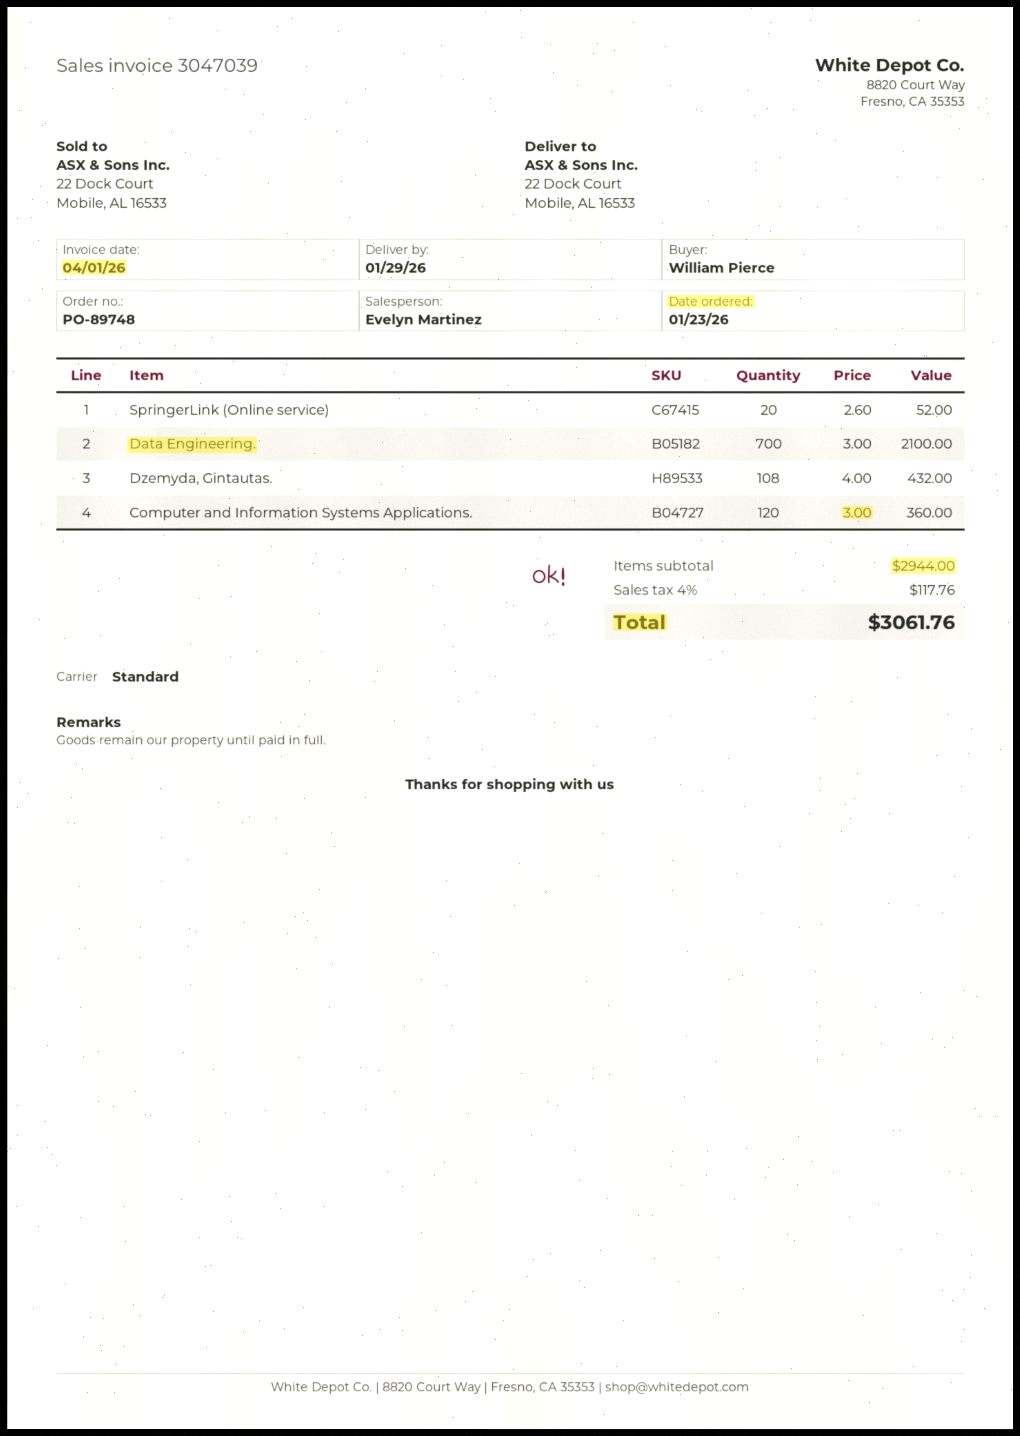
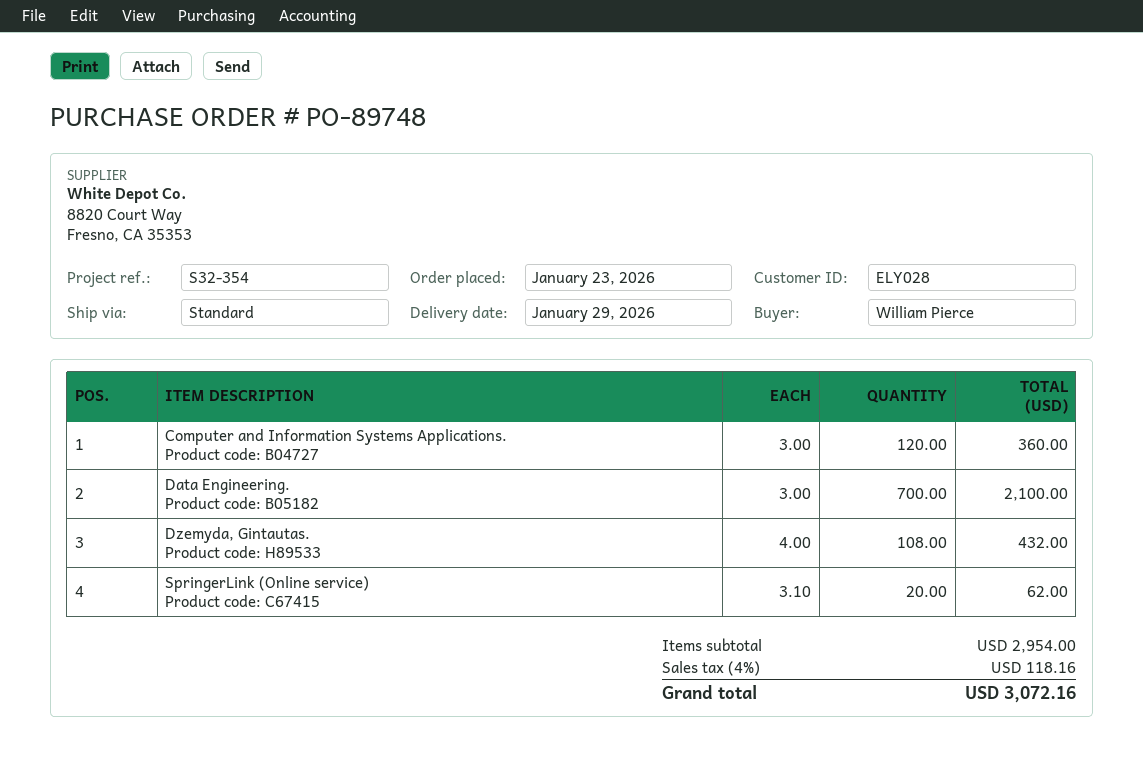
SpringerLink (Online service): 20 x 2.60 = 52.00 -> 20 x 3.10 = 62.00
subtotal: 2944.00 -> 2954.00
tax: 4% = 117.76 -> 4% = 118.16
total: 3061.76 -> 3072.16

